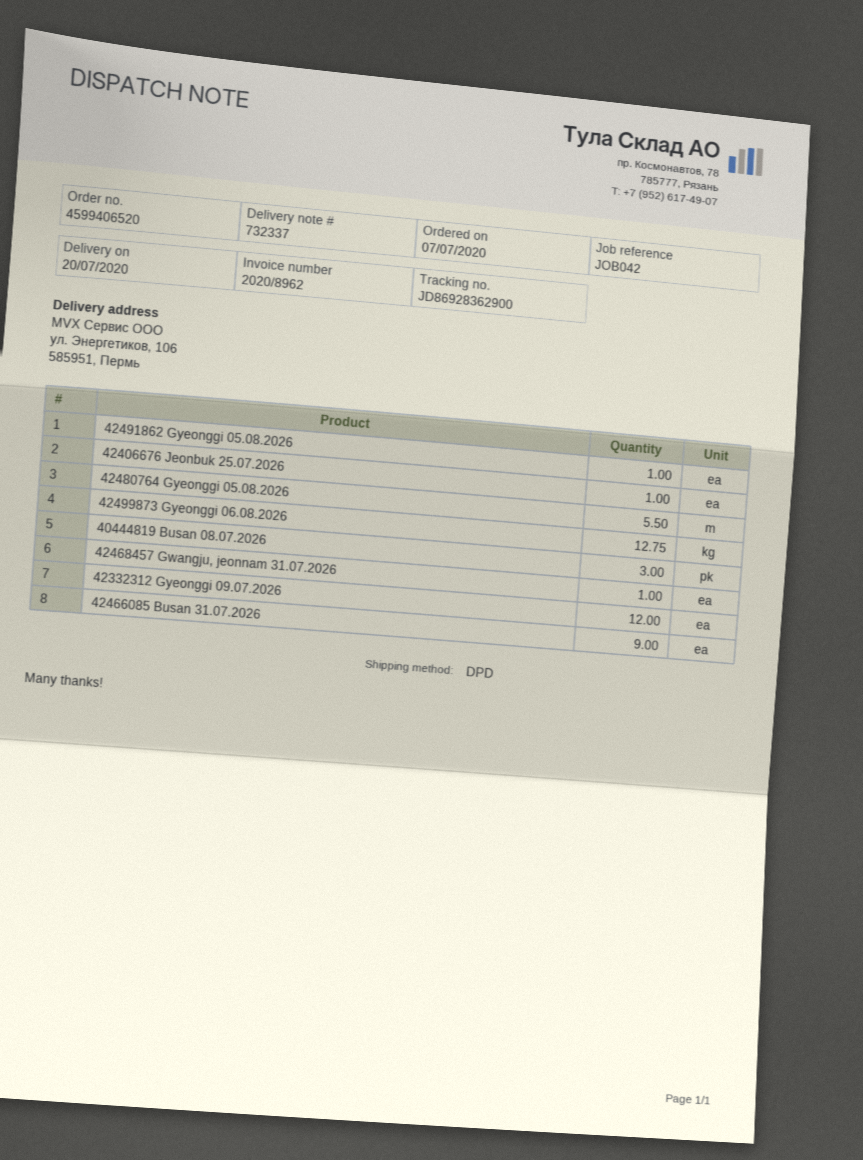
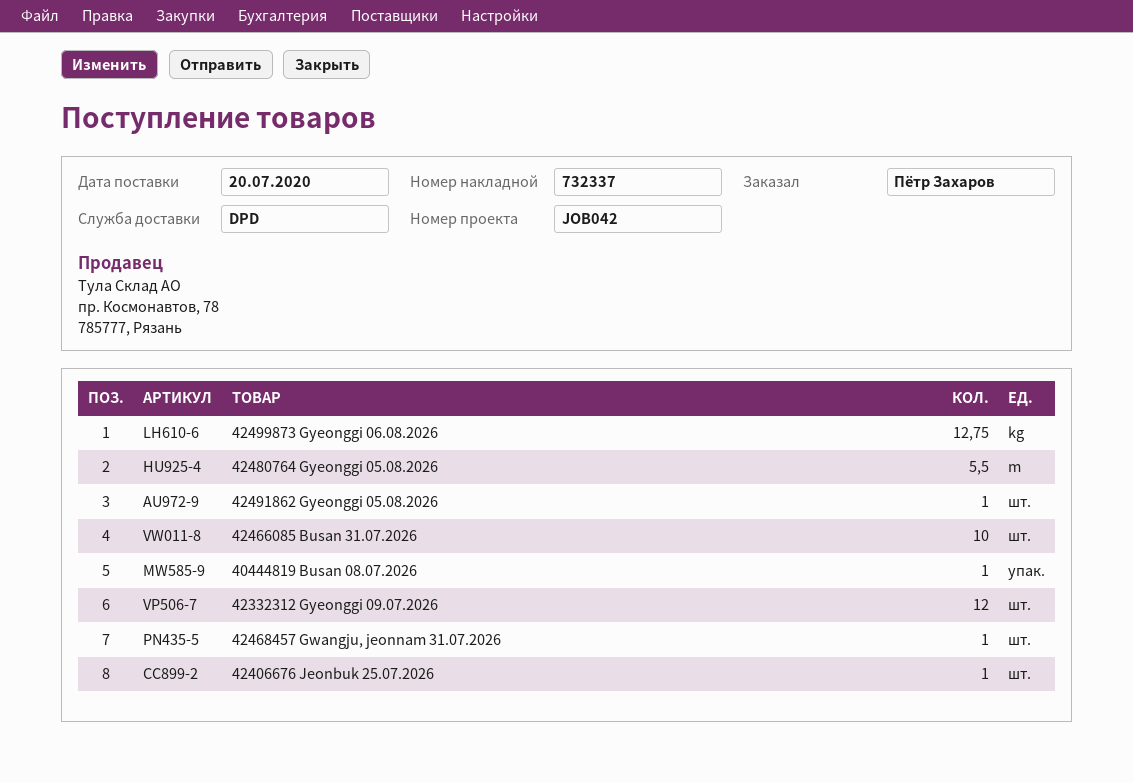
40444819 Busan 08.07.2026: 3 -> 1
42466085 Busan 31.07.2026: 9 -> 10

